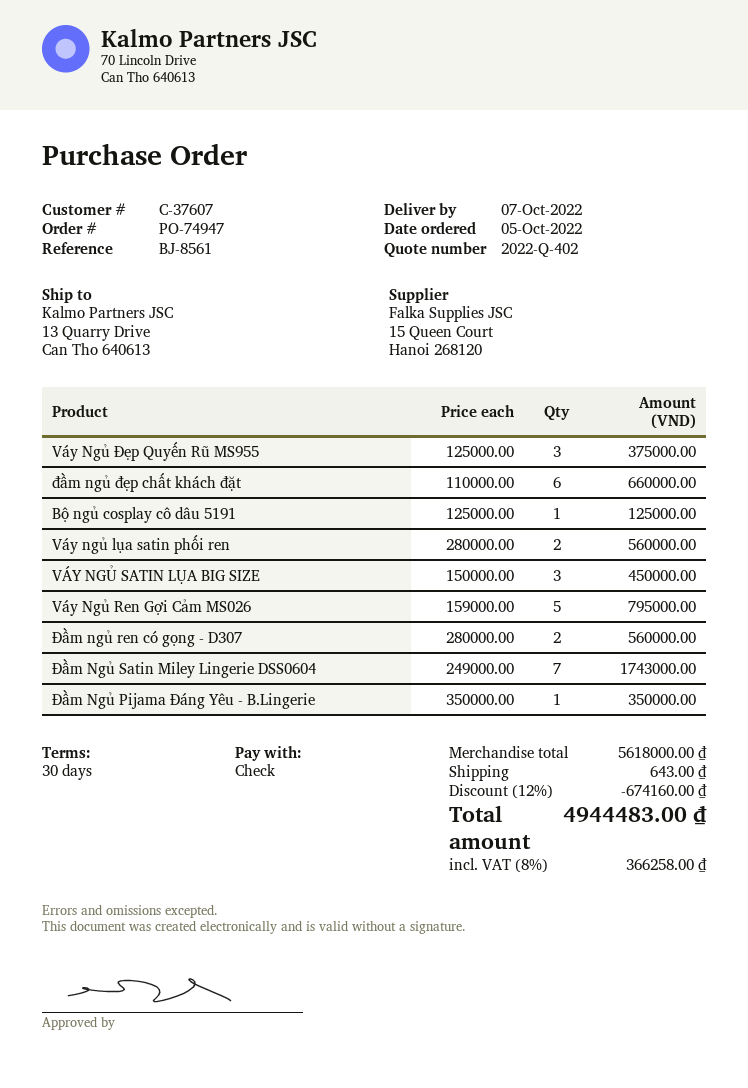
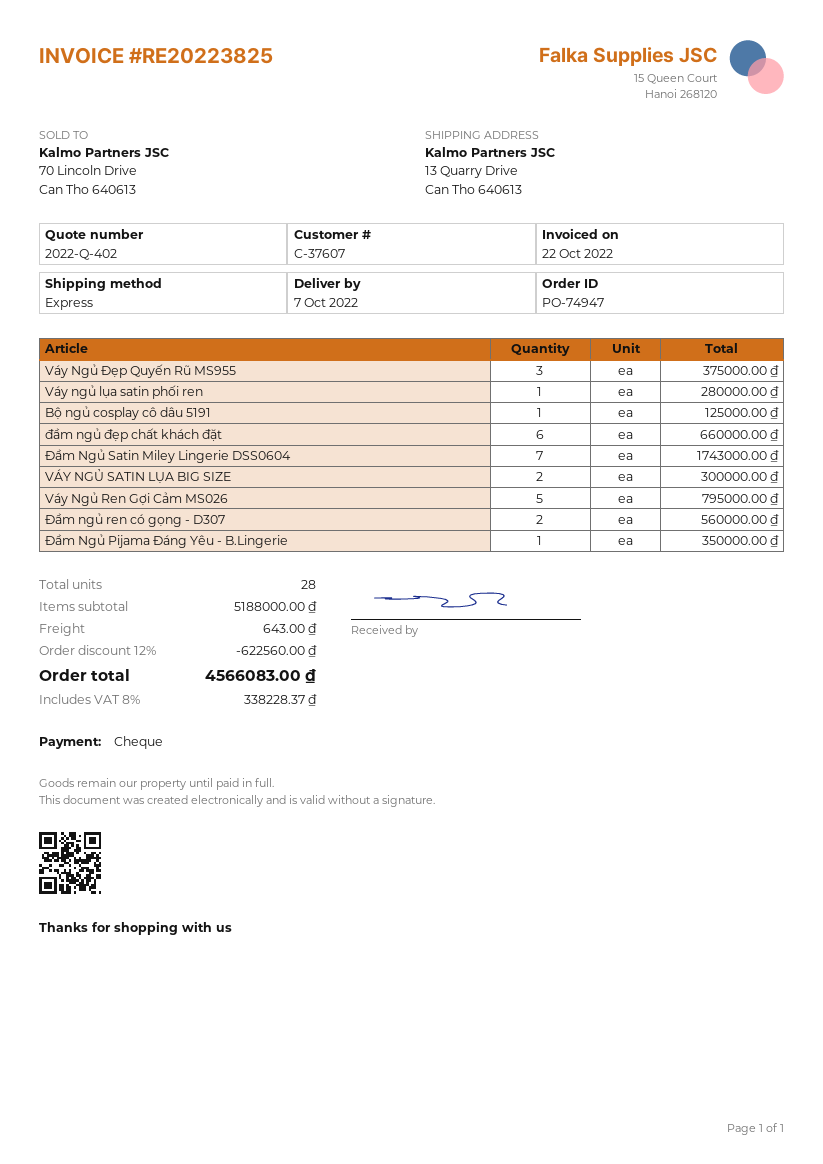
Váy ngủ lụa satin phối ren: 2 for 560000.00 -> 1 for 280000.00
VÁY NGỦ SATIN LỤA BIG SIZE: 3 for 450000.00 -> 2 for 300000.00
subtotal: 5618000.00 -> 5188000.00
discount: 12% = 674160.00 -> 12% = 622560.00
tax: 8% = 366258.00 -> 8% = 338228.37
total: 4944483.00 -> 4566083.00

